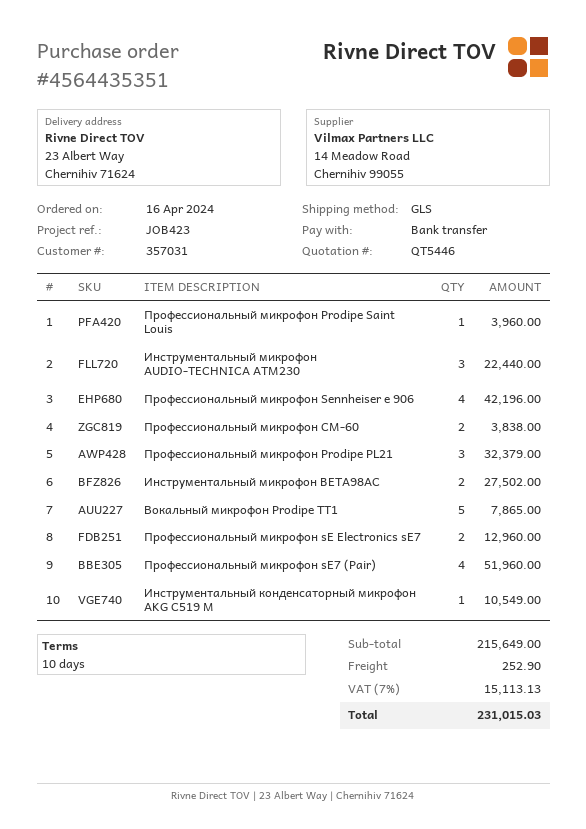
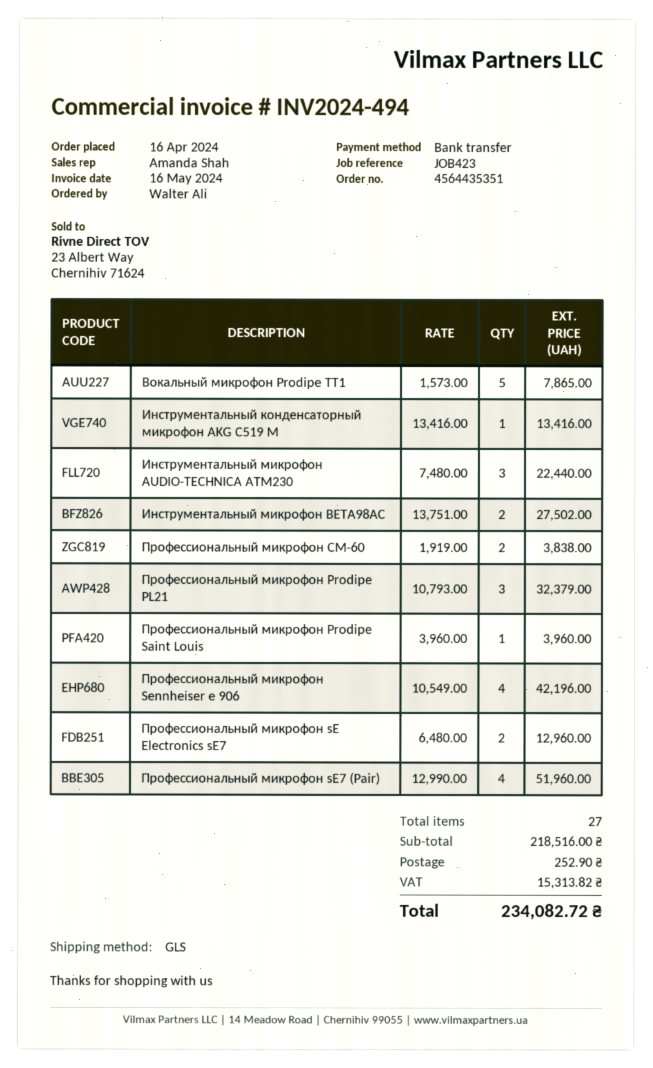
Инструментальный конденсаторный микрофон AKG C519 M: 1 for 10549.00 -> 1 for 13416.00
subtotal: 215649.00 -> 218516.00
tax: 15113.13 -> 15313.82
total: 231015.03 -> 234082.72

